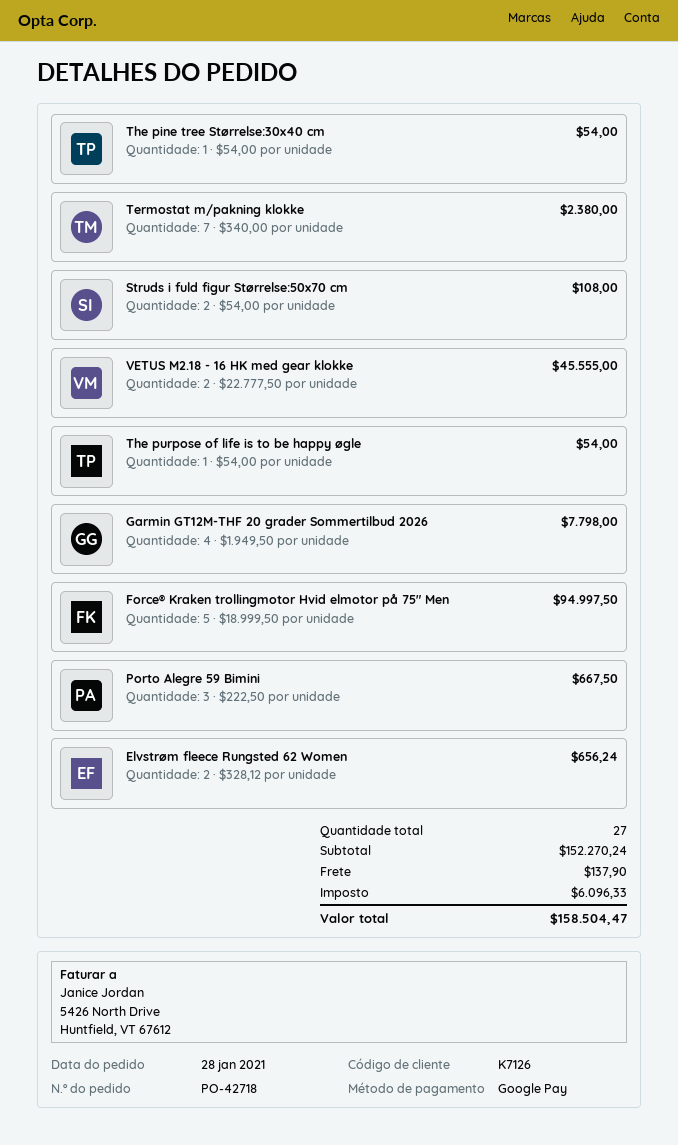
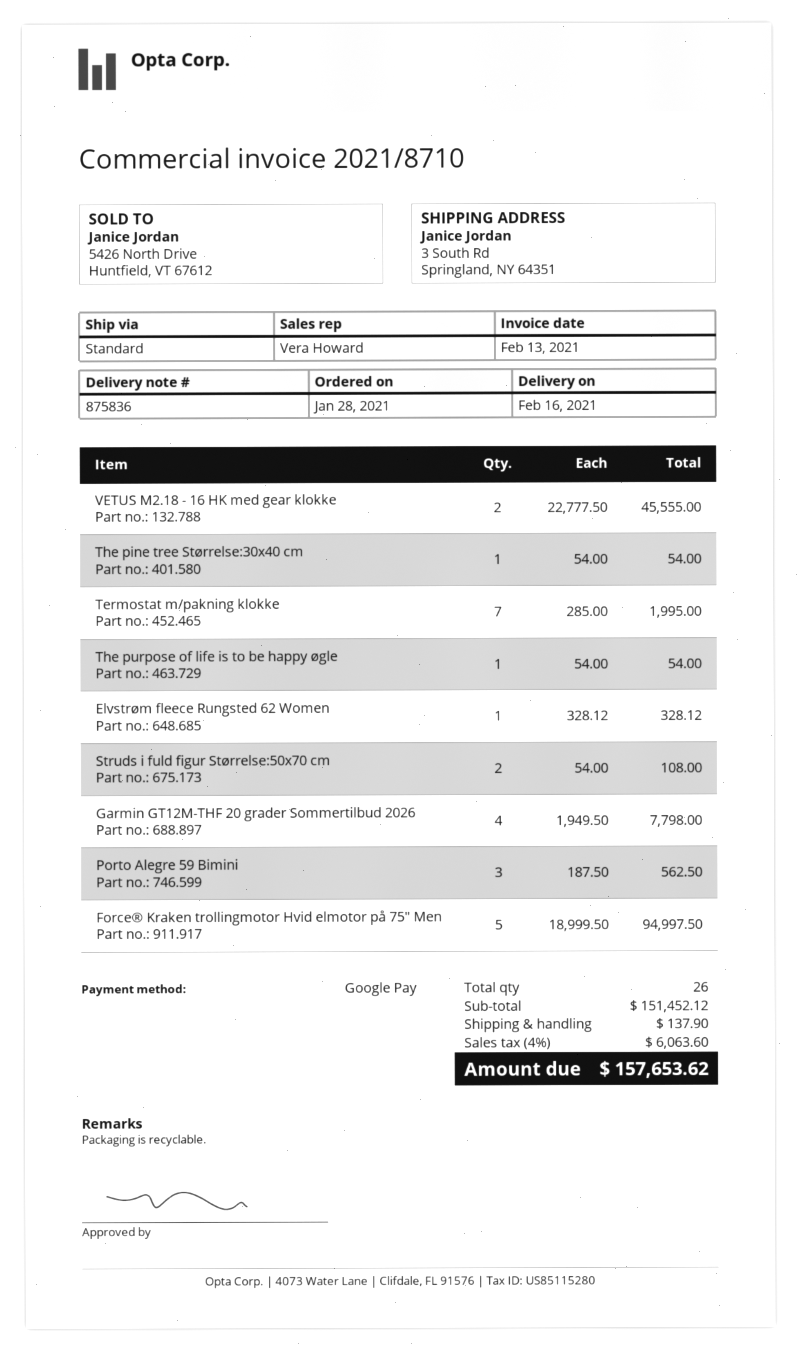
Termostat m/pakning klokke: 7 x 340.00 = 2380.00 -> 7 x 285.00 = 1995.00
Porto Alegre 59 Bimini: 3 x 222.50 = 667.50 -> 3 x 187.50 = 562.50
Elvstrøm fleece Rungsted 62 Women: 2 x 328.12 = 656.24 -> 1 x 328.12 = 328.12
total quantity: 27 -> 26
subtotal: 152270.24 -> 151452.12
tax: 6096.33 -> 6063.60
total: 158504.47 -> 157653.62

